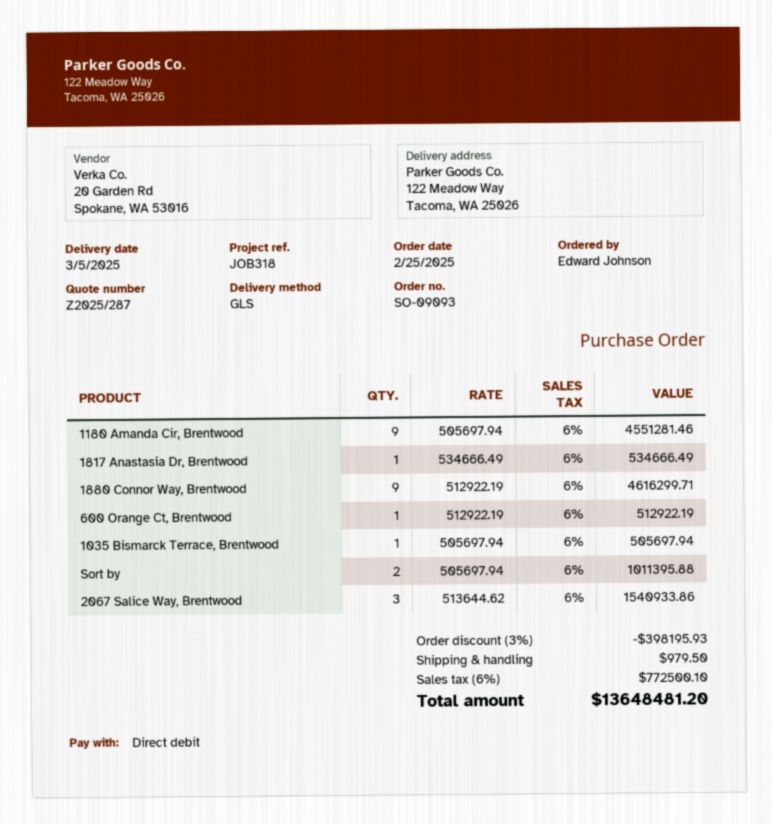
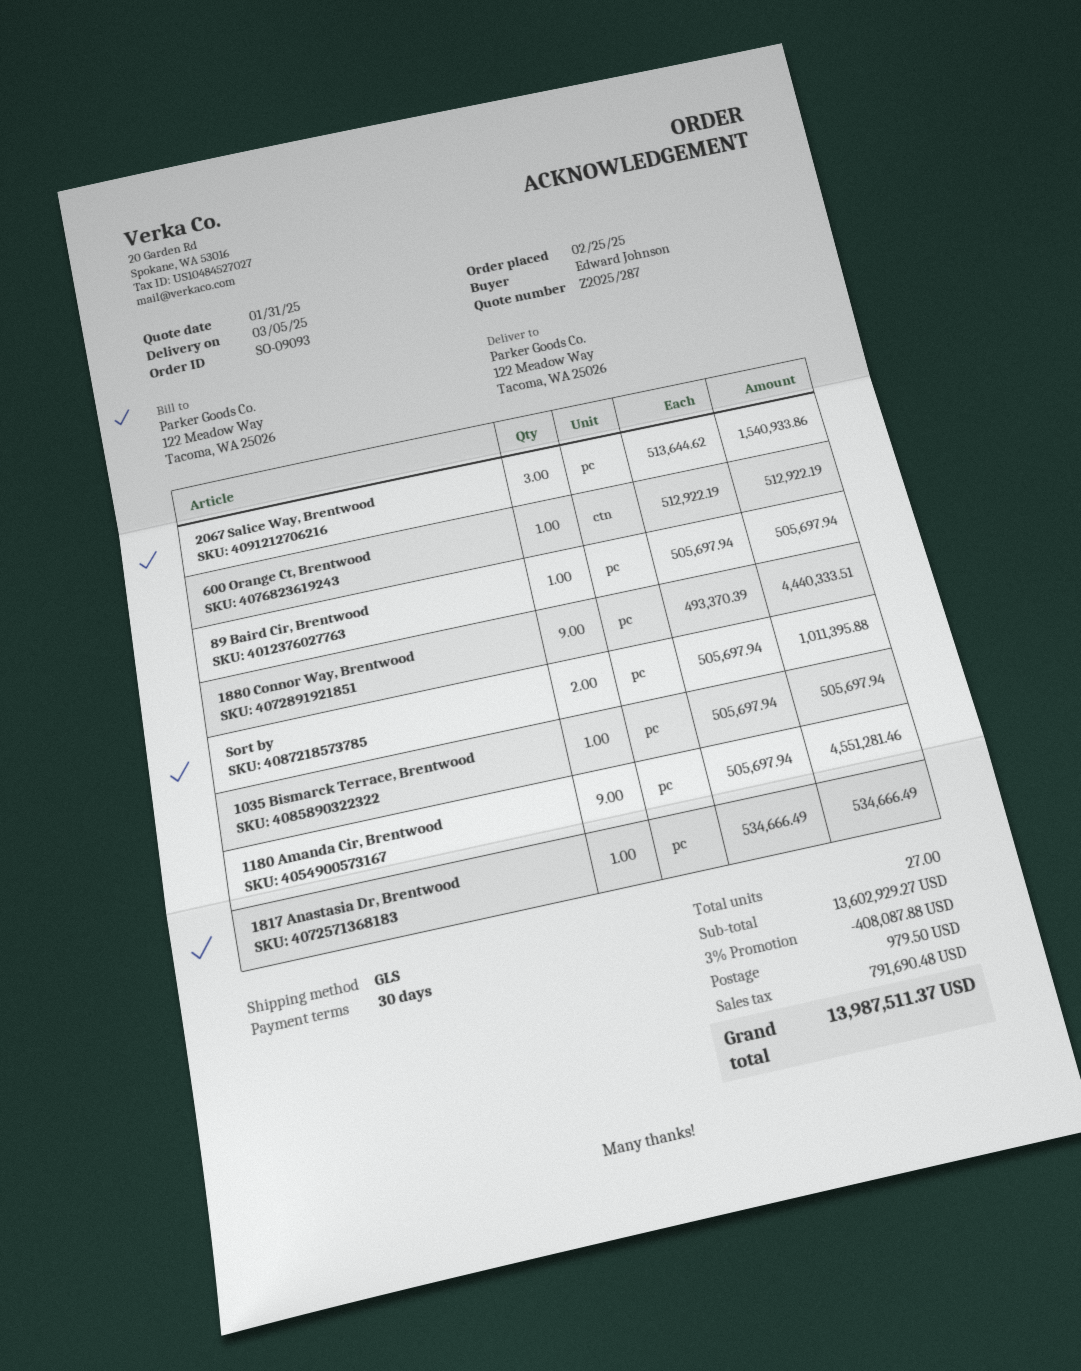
1880 Connor Way, Brentwood: 9 x 512922.19 = 4616299.71 -> 9 x 493370.39 = 4440333.51
89 Baird Cir, Brentwood: none -> 1 x 505697.94 = 505697.94
discount: 3% = 398195.93 -> 3% = 408087.88
tax: 772500.10 -> 791690.48
total: 13648481.20 -> 13987511.37

